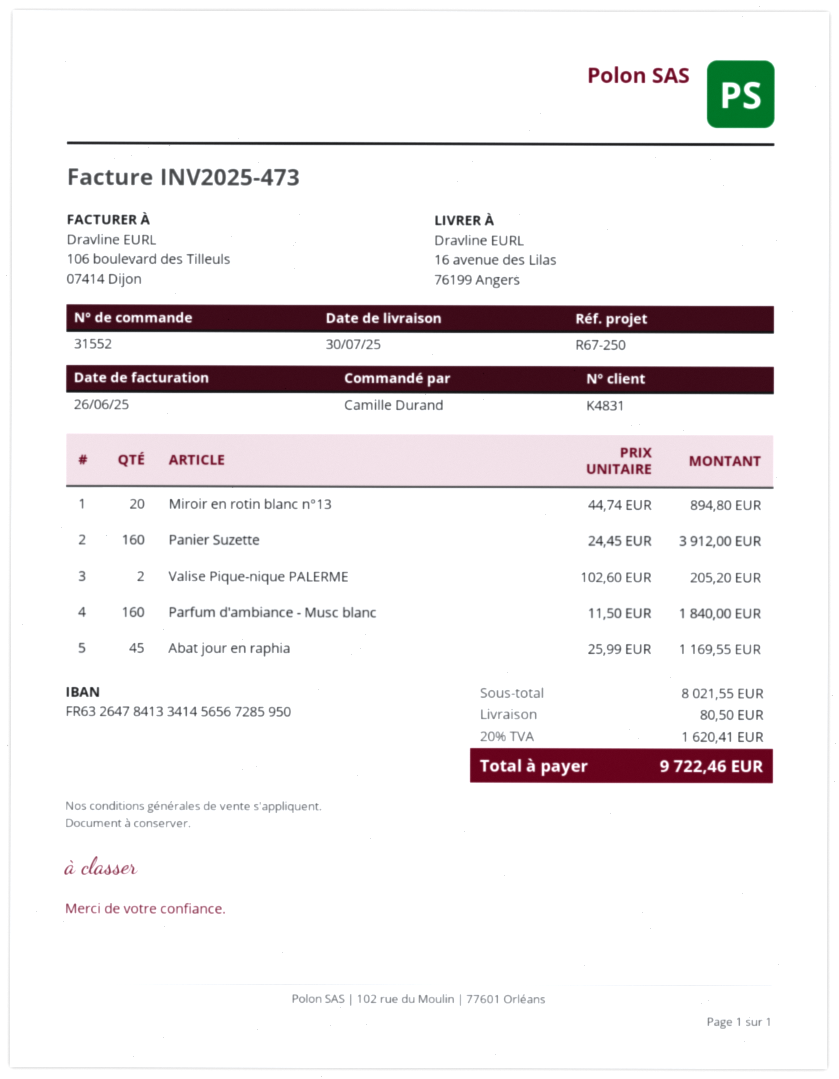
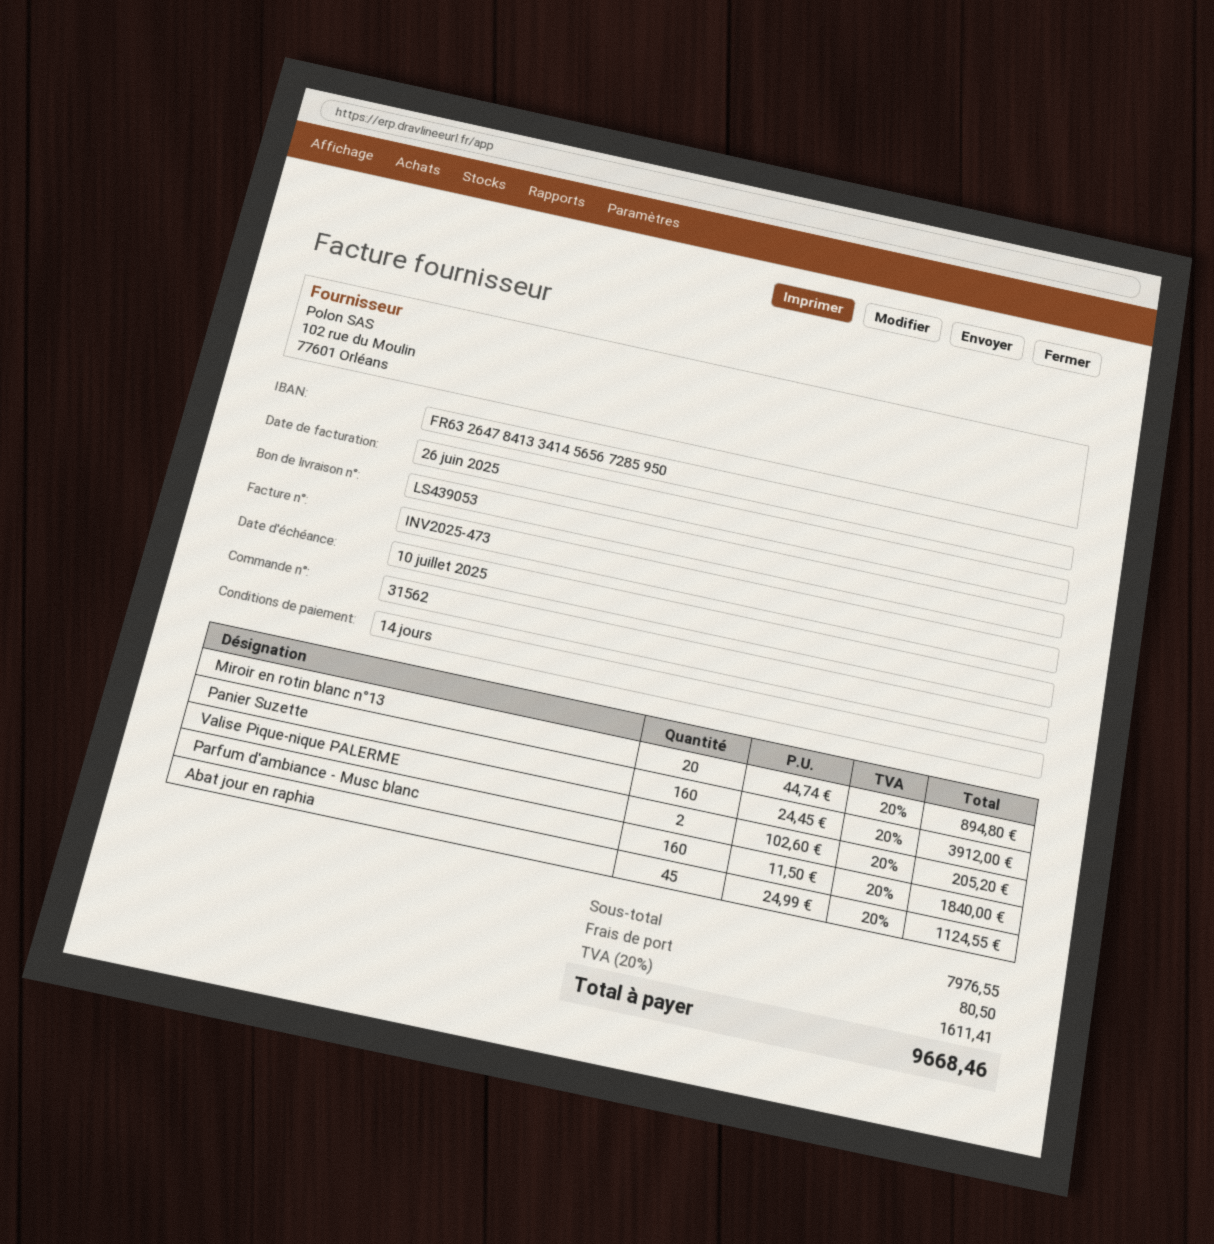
order number: 31552 -> 31562
Abat jour en raphia: 45 x 25.99 = 1169.55 -> 45 x 24.99 = 1124.55
subtotal: 8021.55 -> 7976.55
tax: 20% = 1620.41 -> 20% = 1611.41
total: 9722.46 -> 9668.46

